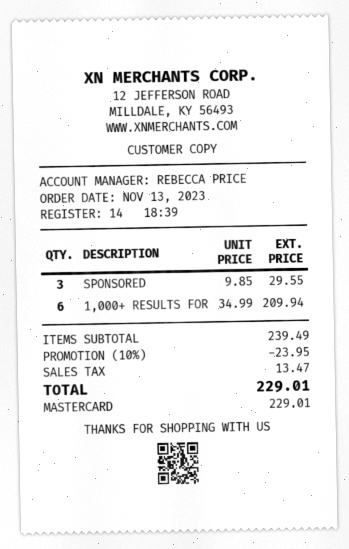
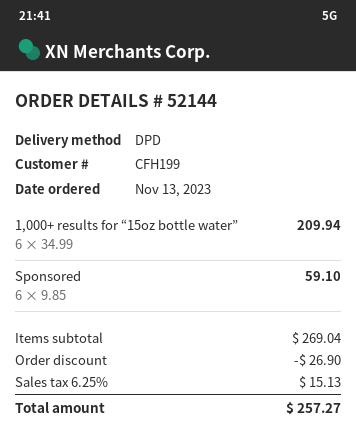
SPONSORED: 3 x 9.85 = 29.55 -> 6 x 9.85 = 59.10
subtotal: 239.49 -> 269.04
discount: 23.95 -> 26.90
tax: 13.47 -> 15.13
total: 229.01 -> 257.27

